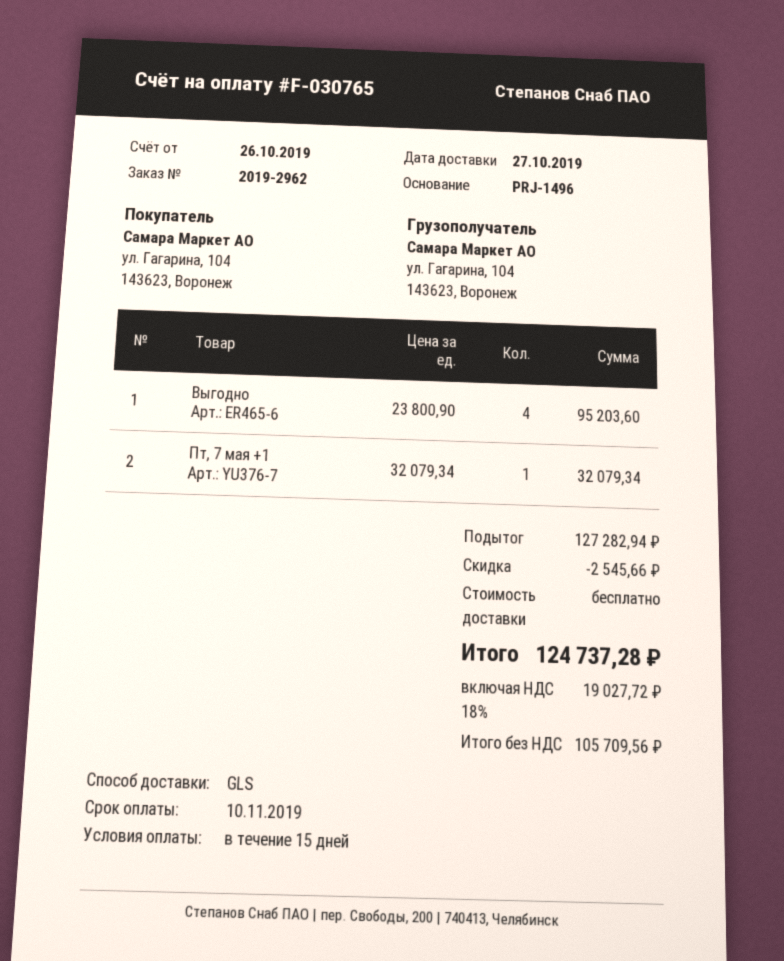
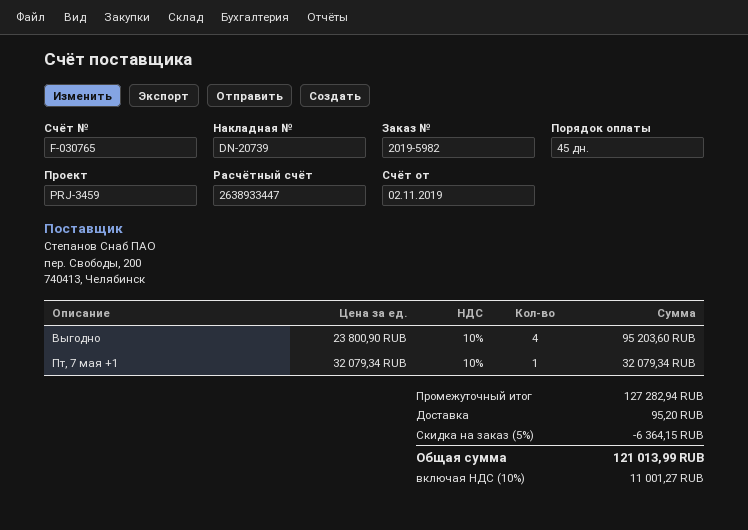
order number: 2019-2962 -> 2019-5982
invoice date: 2019-10-26 -> 2019-11-02
payment terms: 15 days -> 45 days
reference: PRJ-1496 -> PRJ-3459
discount: 2545.66 -> 6364.15
shipping: 0.00 -> 95.20
tax: 18% = 19027.72 -> 10% = 11001.27
total: 124737.28 -> 121013.99

